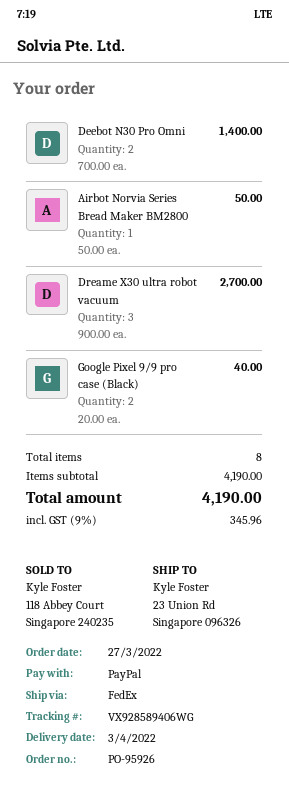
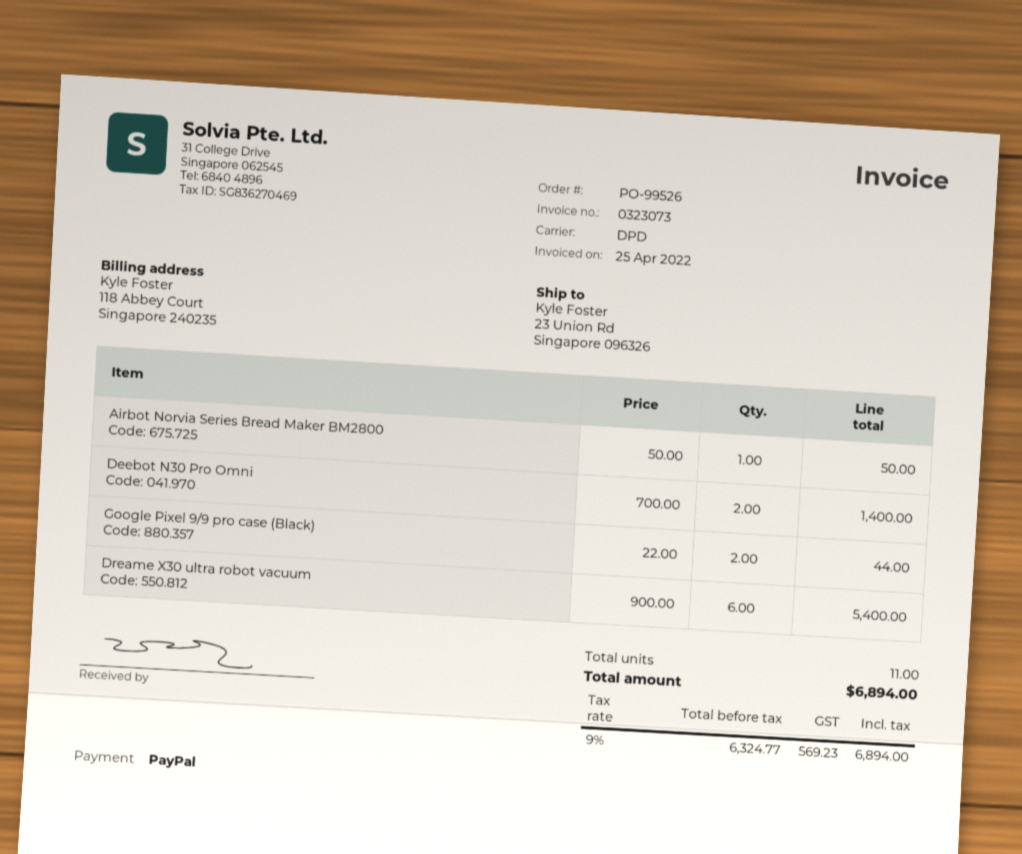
order number: PO-95926 -> PO-99526
shipping method: FedEx -> DPD
Dreame X30 ultra robot vacuum: 3 x 900.00 = 2700.00 -> 6 x 900.00 = 5400.00
Google Pixel 9/9 pro case (Black): 2 x 20.00 = 40.00 -> 2 x 22.00 = 44.00
total quantity: 8 -> 11
tax: 9% = 345.96 -> 9% = 569.23
total: 4190.00 -> 6894.00

